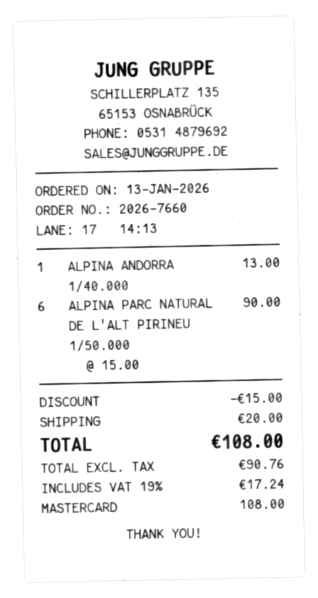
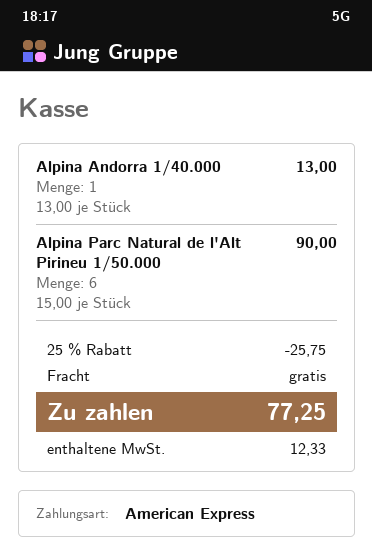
payment method: Mastercard -> American Express
discount: 15.00 -> 25.75
shipping: 20.00 -> 0.00
tax: 17.24 -> 12.33
total: 108.00 -> 77.25

